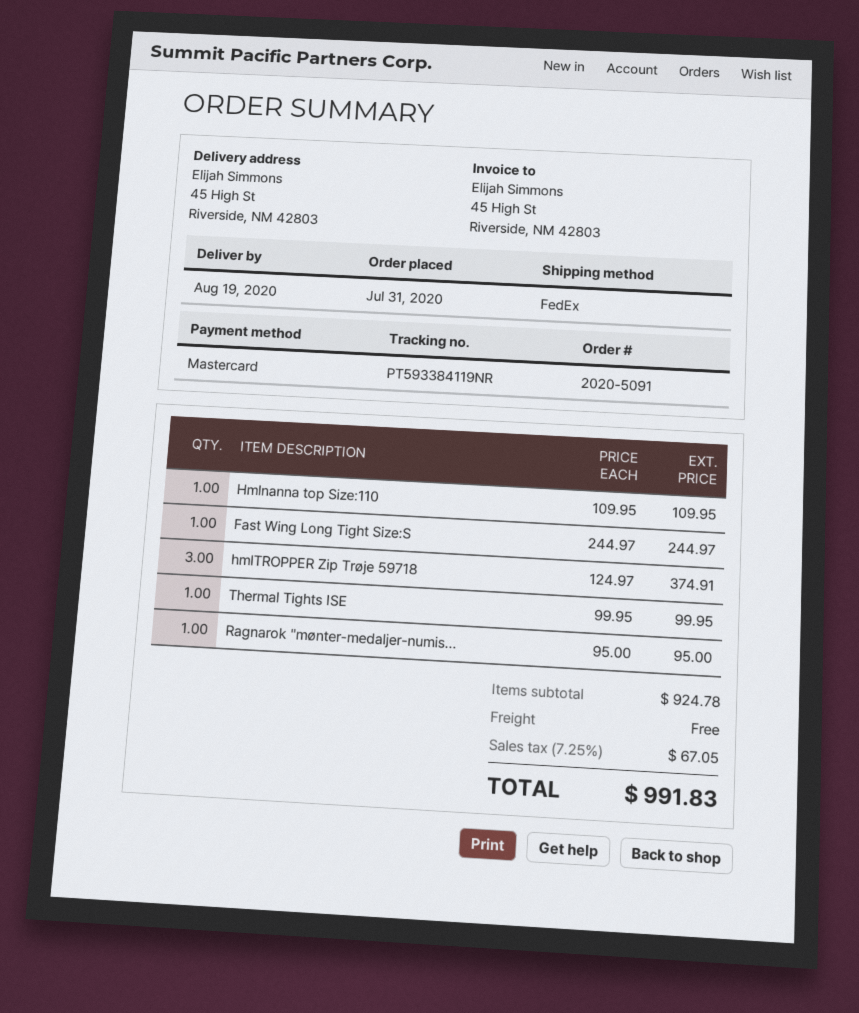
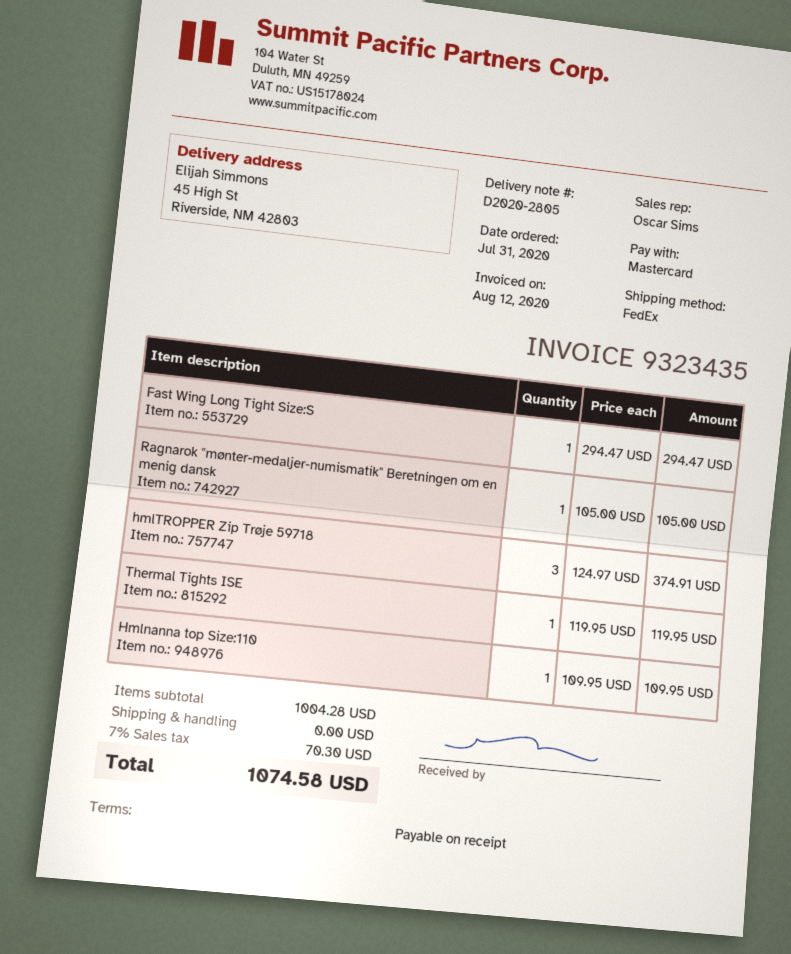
Fast Wing Long Tight Size:S: 1 x 244.97 = 244.97 -> 1 x 294.47 = 294.47
Thermal Tights ISE: 1 x 99.95 = 99.95 -> 1 x 119.95 = 119.95
Ragnarok "mønter-medaljer-numis...: 1 x 95.00 = 95.00 -> 1 x 105.00 = 105.00
subtotal: 924.78 -> 1004.28
tax: 7.25% = 67.05 -> 7% = 70.30
total: 991.83 -> 1074.58

